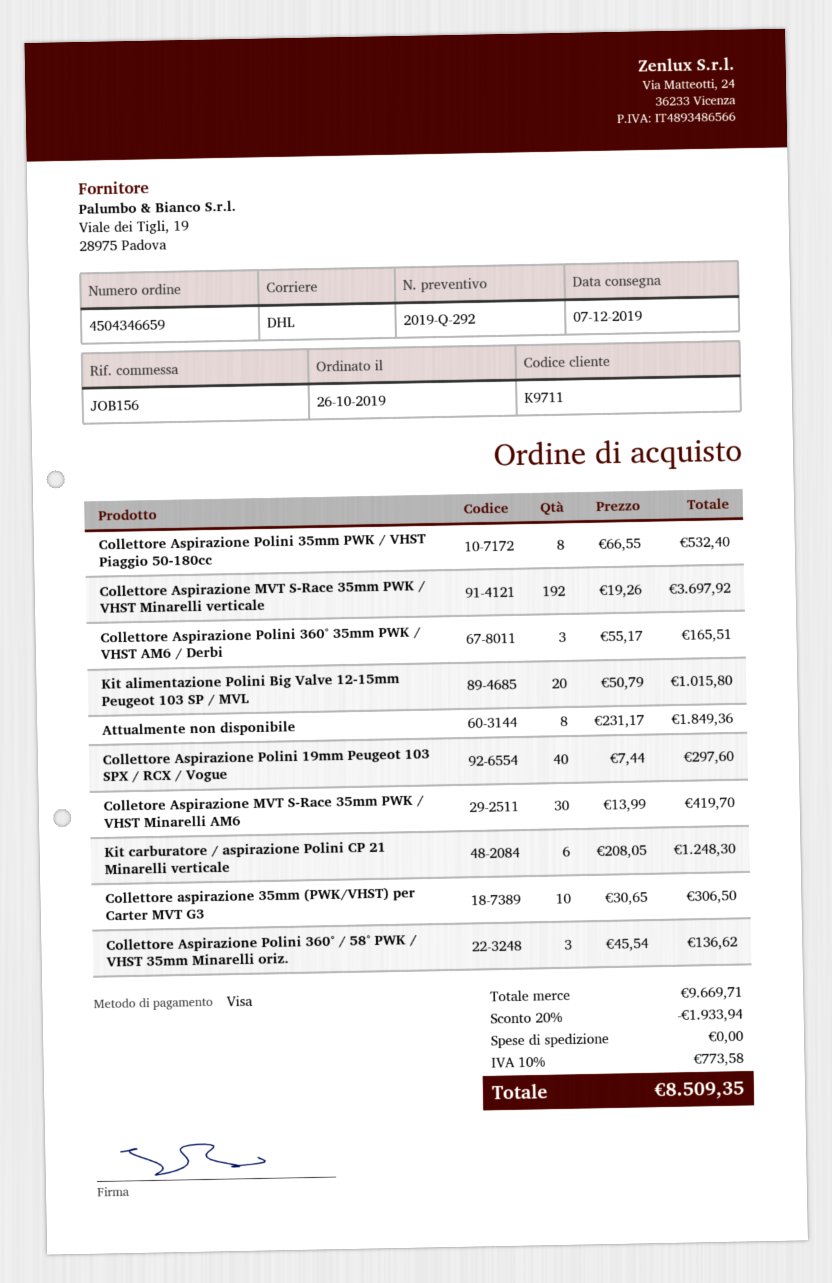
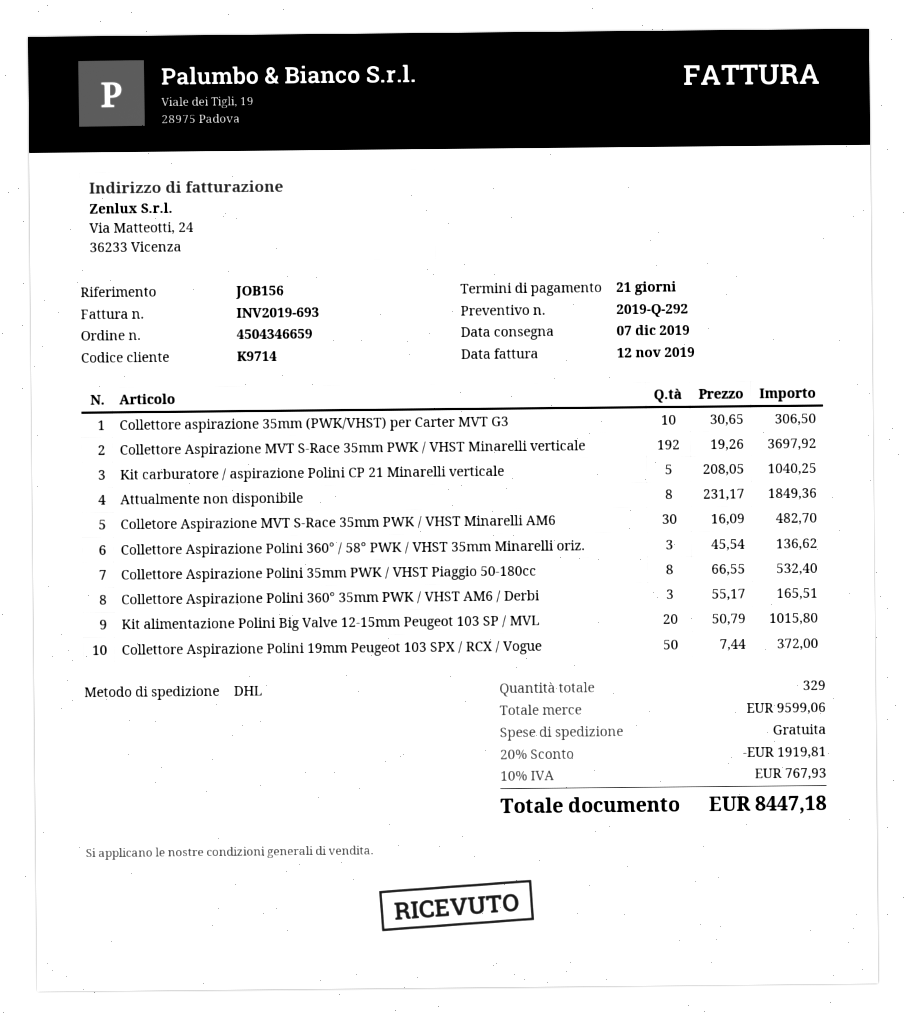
customer number: K9711 -> K9714
Collettore Aspirazione Polini 19mm Peugeot 103 SPX / RCX / Vogue: 40 x 7.44 = 297.60 -> 50 x 7.44 = 372.00
Colletore Aspirazione MVT S-Race 35mm PWK / VHST Minarelli AM6: 30 x 13.99 = 419.70 -> 30 x 16.09 = 482.70
Kit carburatore / aspirazione Polini CP 21 Minarelli verticale: 6 x 208.05 = 1248.30 -> 5 x 208.05 = 1040.25
subtotal: 9669.71 -> 9599.06
discount: 20% = 1933.94 -> 20% = 1919.81
tax: 10% = 773.58 -> 10% = 767.93
total: 8509.35 -> 8447.18

